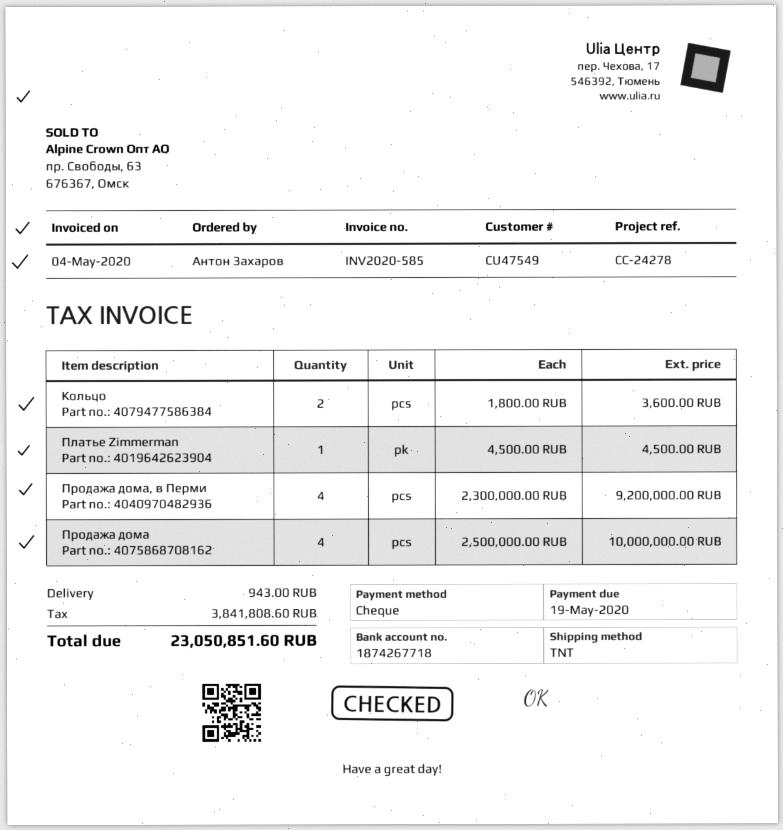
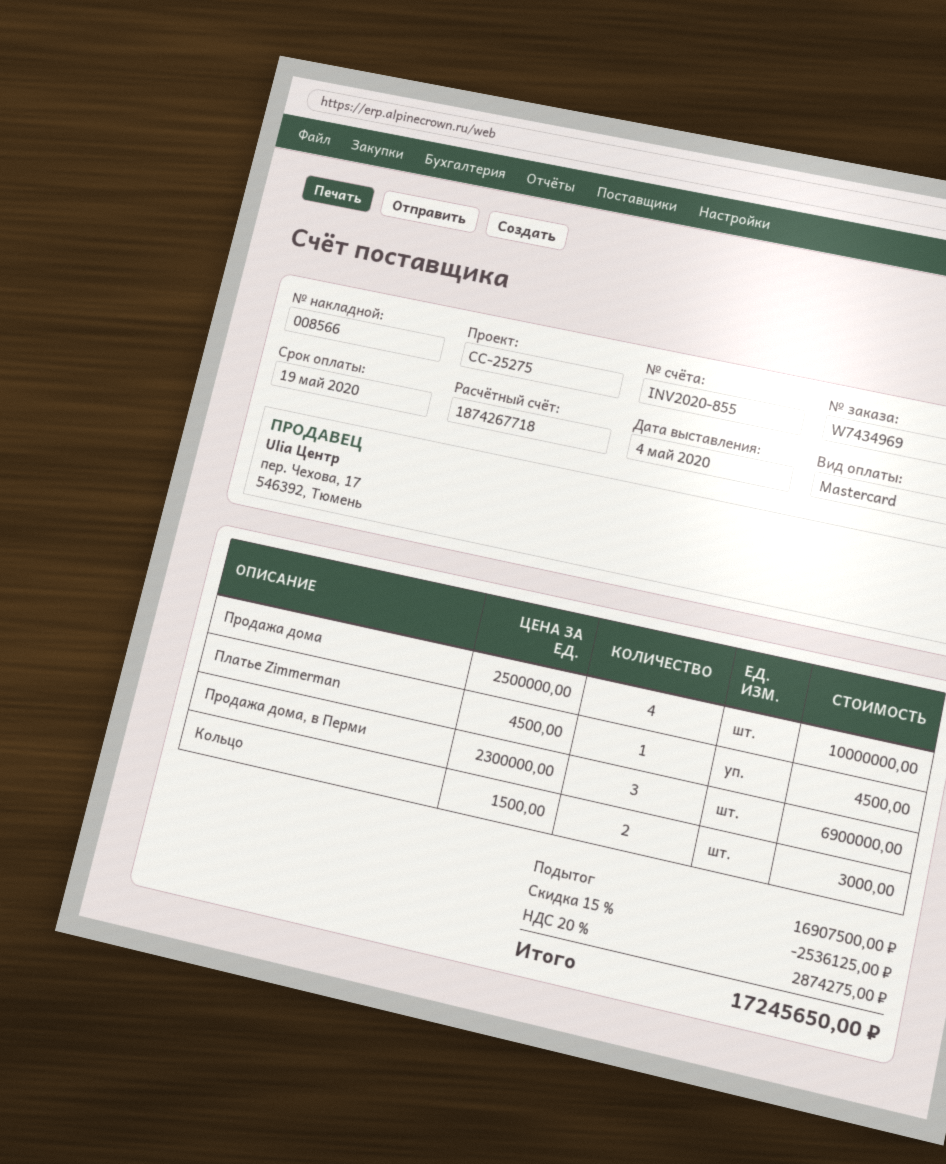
invoice number: INV2020-585 -> INV2020-855
reference: CC-24278 -> CC-25275
payment method: cheque -> Mastercard
Кольцо: 2 x 1800.00 = 3600.00 -> 2 x 1500.00 = 3000.00
Продажа дома, в Перми: 4 x 2300000.00 = 9200000.00 -> 3 x 2300000.00 = 6900000.00
discount: none -> 15% = 2536125.00
shipping: 943.00 -> none
tax: 3841808.60 -> 2874275.00
total: 23050851.60 -> 17245650.00

